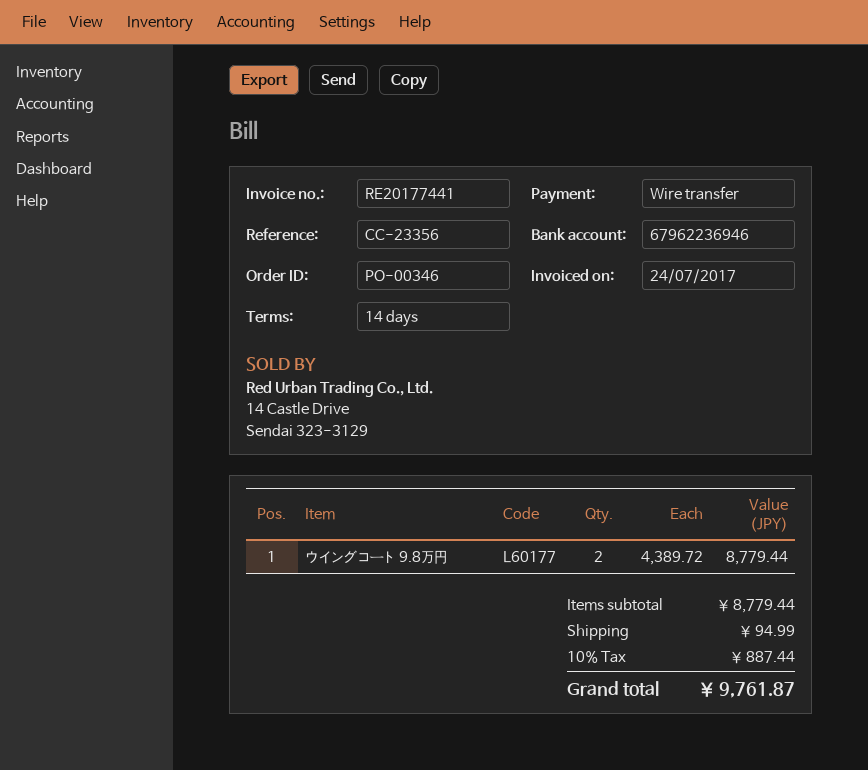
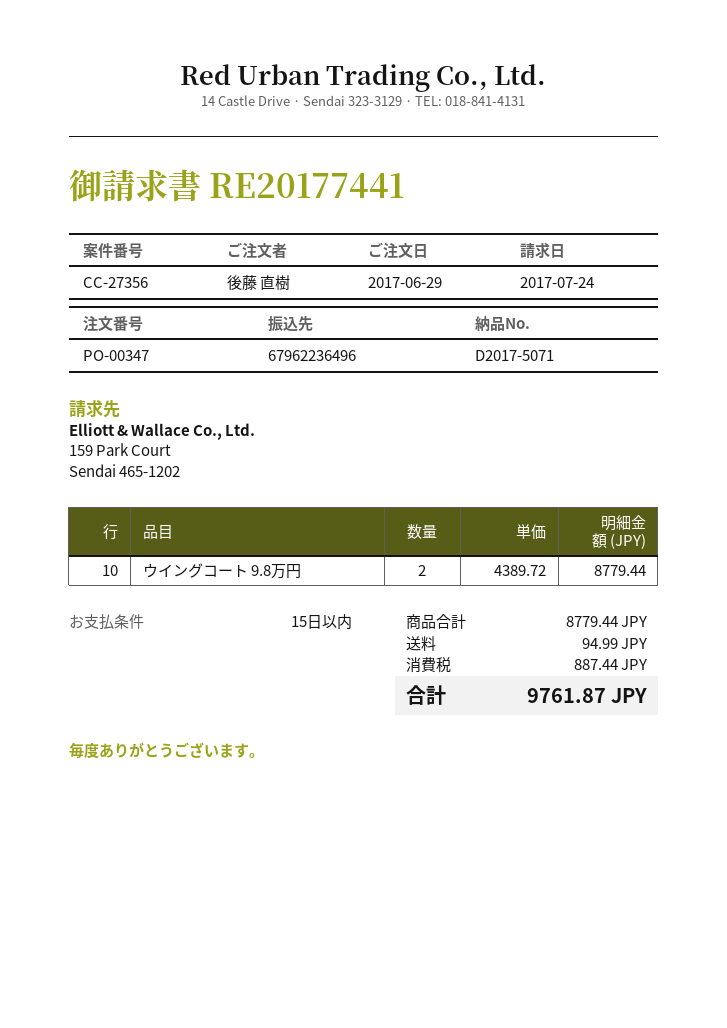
order number: PO-00346 -> PO-00347
payment terms: 14 days -> 15 days
reference: CC-23356 -> CC-27356
bank account: 67962236946 -> 67962236496

